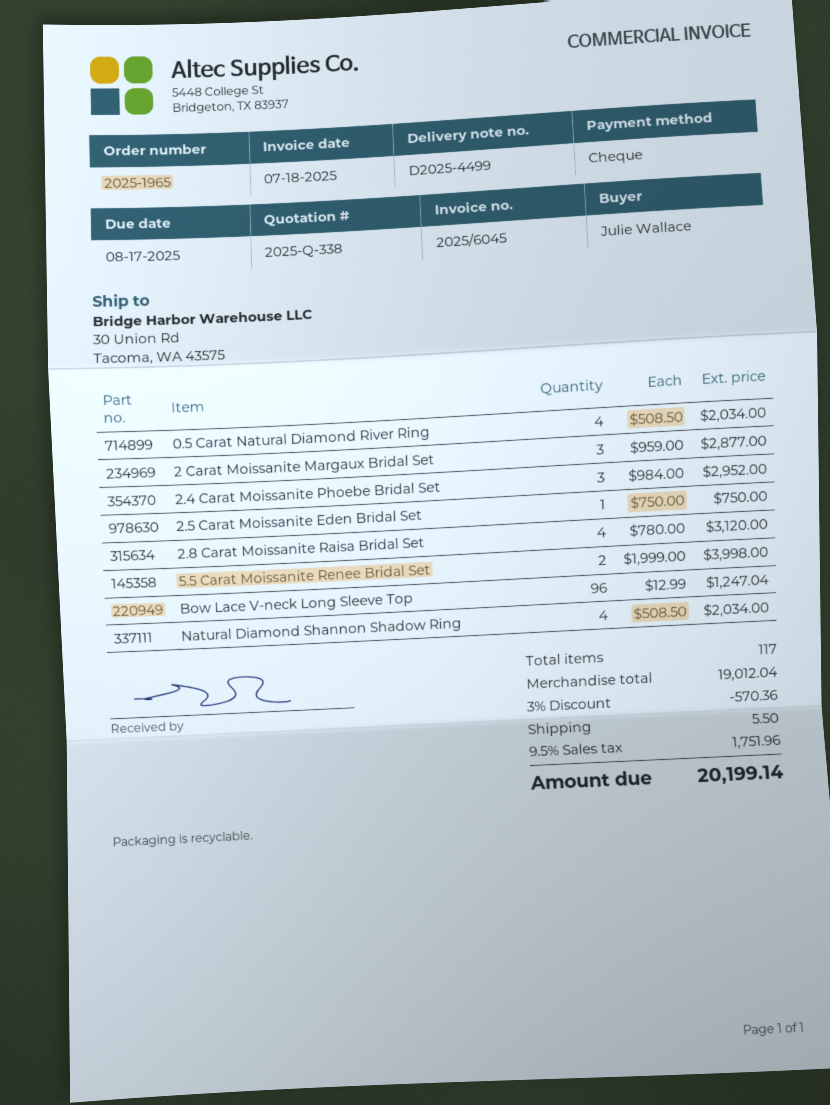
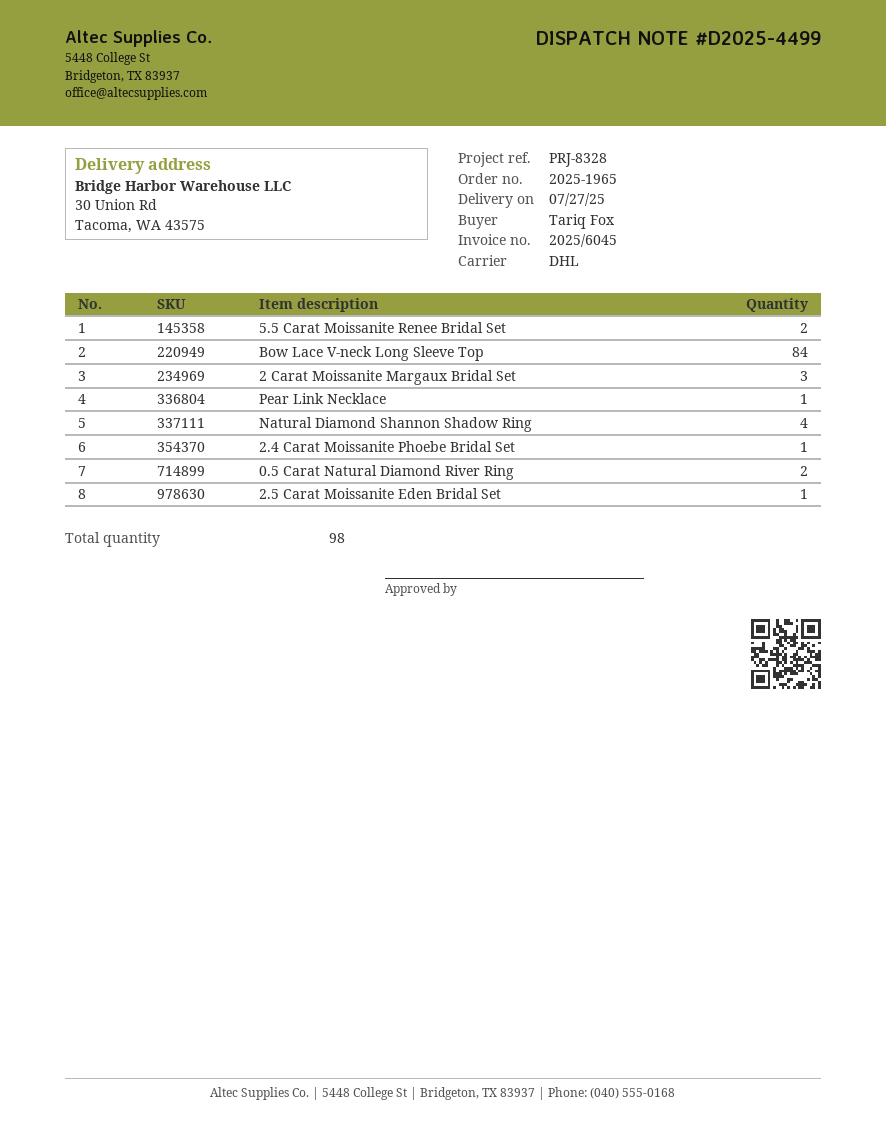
ordered by: Julie Wallace -> Tariq Fox
0.5 Carat Natural Diamond River Ring: 4 -> 2
2.4 Carat Moissanite Phoebe Bridal Set: 3 -> 1
2.8 Carat Moissanite Raisa Bridal Set: 4 -> none
Bow Lace V-neck Long Sleeve Top: 96 -> 84
Pear Link Necklace: none -> 1
total quantity: 117 -> 98

